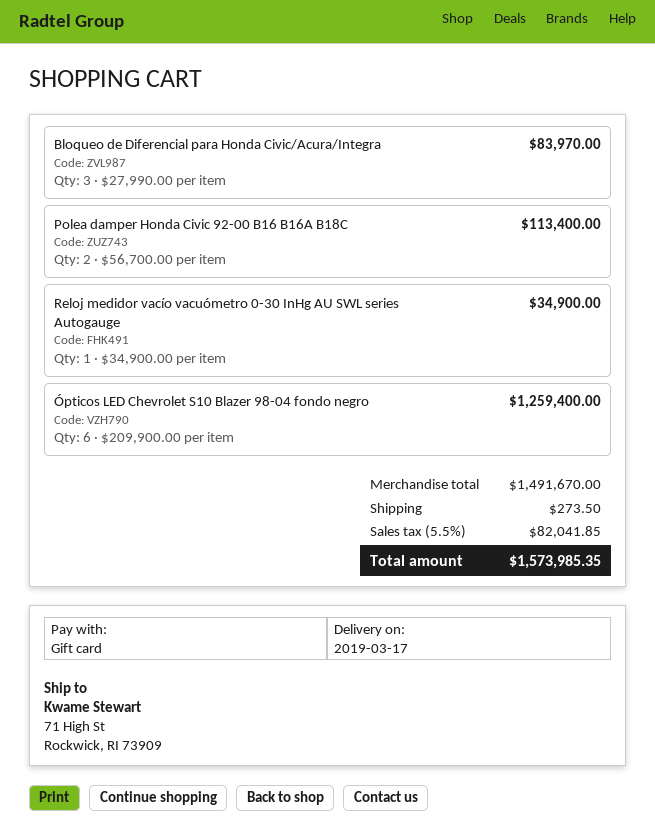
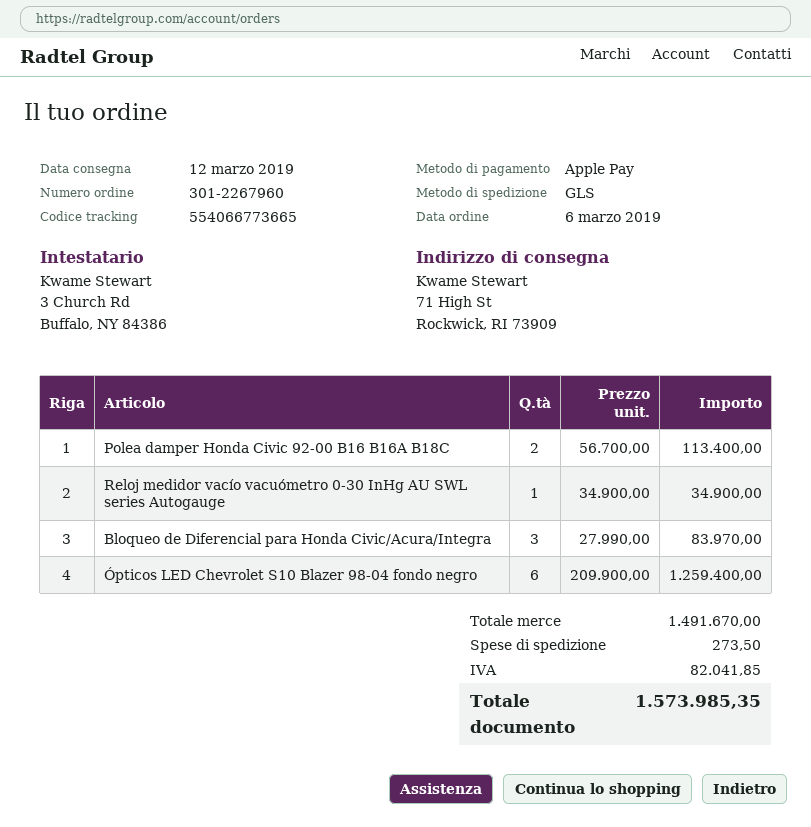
delivery date: 2019-03-17 -> 2019-03-12
payment method: gift card -> Apple Pay

